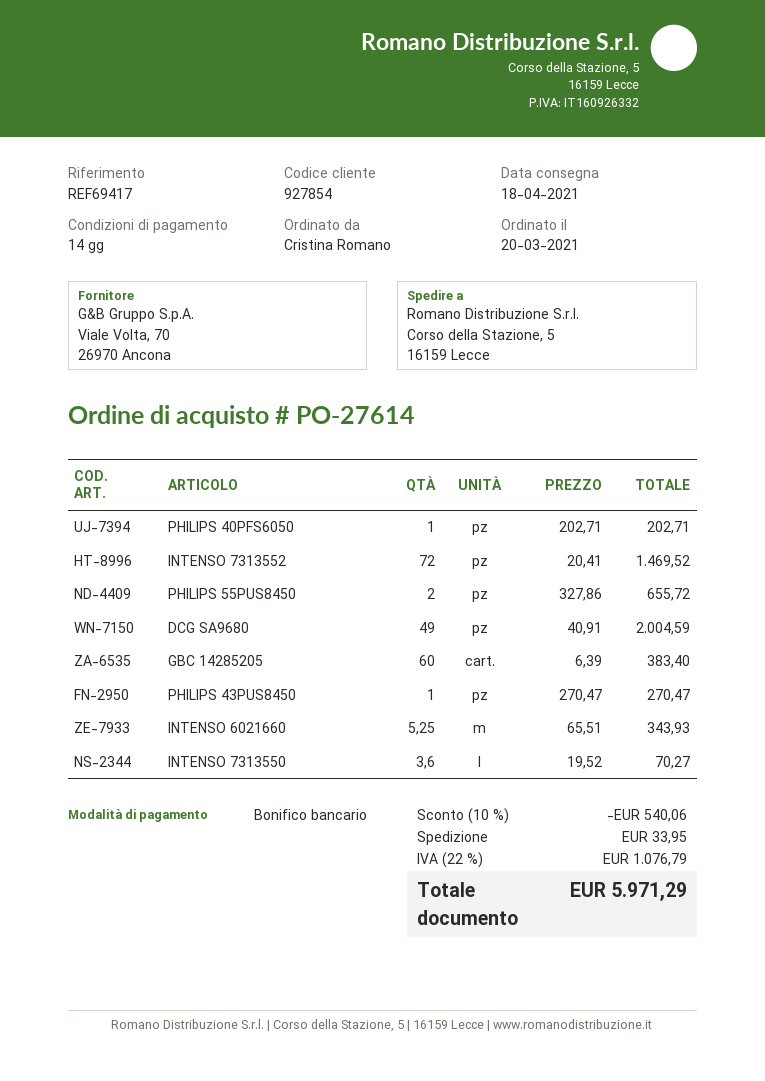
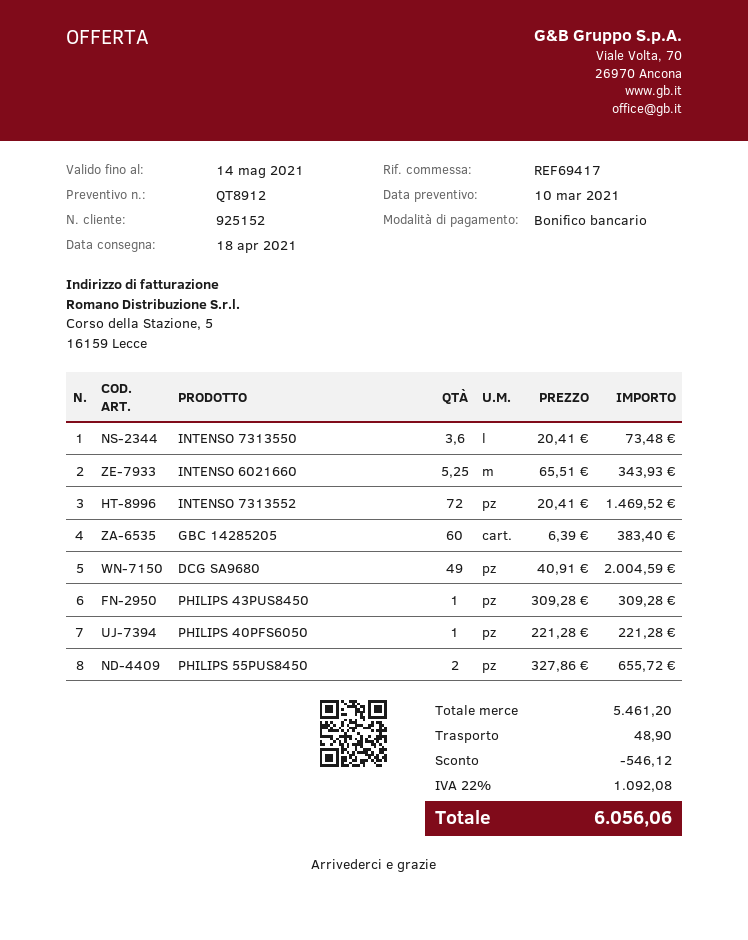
customer number: 927854 -> 925152
PHILIPS 40PFS6050: 1 x 202.71 = 202.71 -> 1 x 221.28 = 221.28
PHILIPS 43PUS8450: 1 x 270.47 = 270.47 -> 1 x 309.28 = 309.28
INTENSO 7313550: 3.6 x 19.52 = 70.27 -> 3.6 x 20.41 = 73.48
discount: 540.06 -> 546.12
shipping: 33.95 -> 48.90
tax: 22% = 1076.79 -> 22% = 1092.08
total: 5971.29 -> 6056.06

